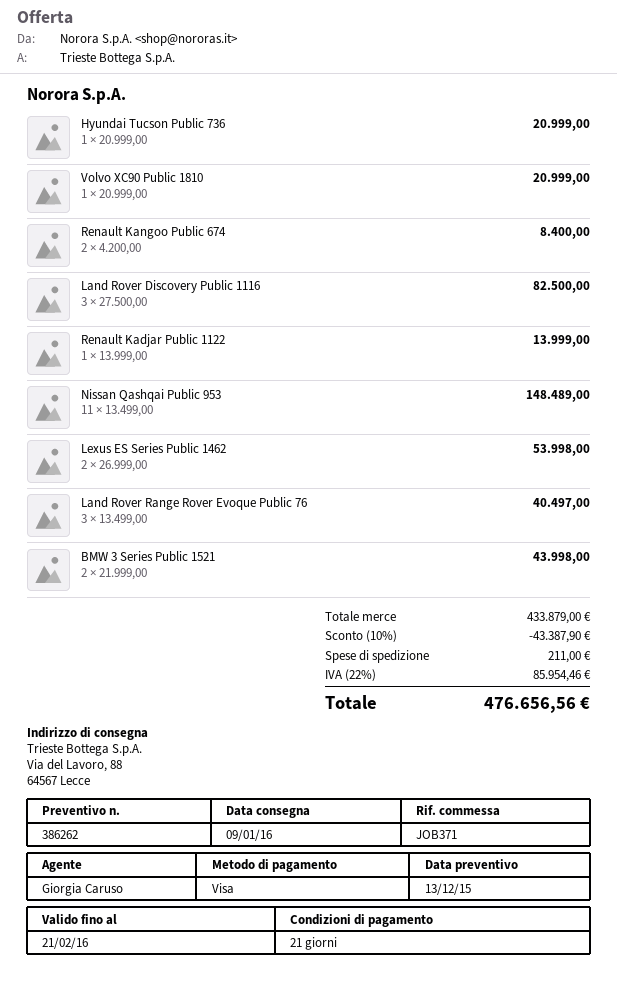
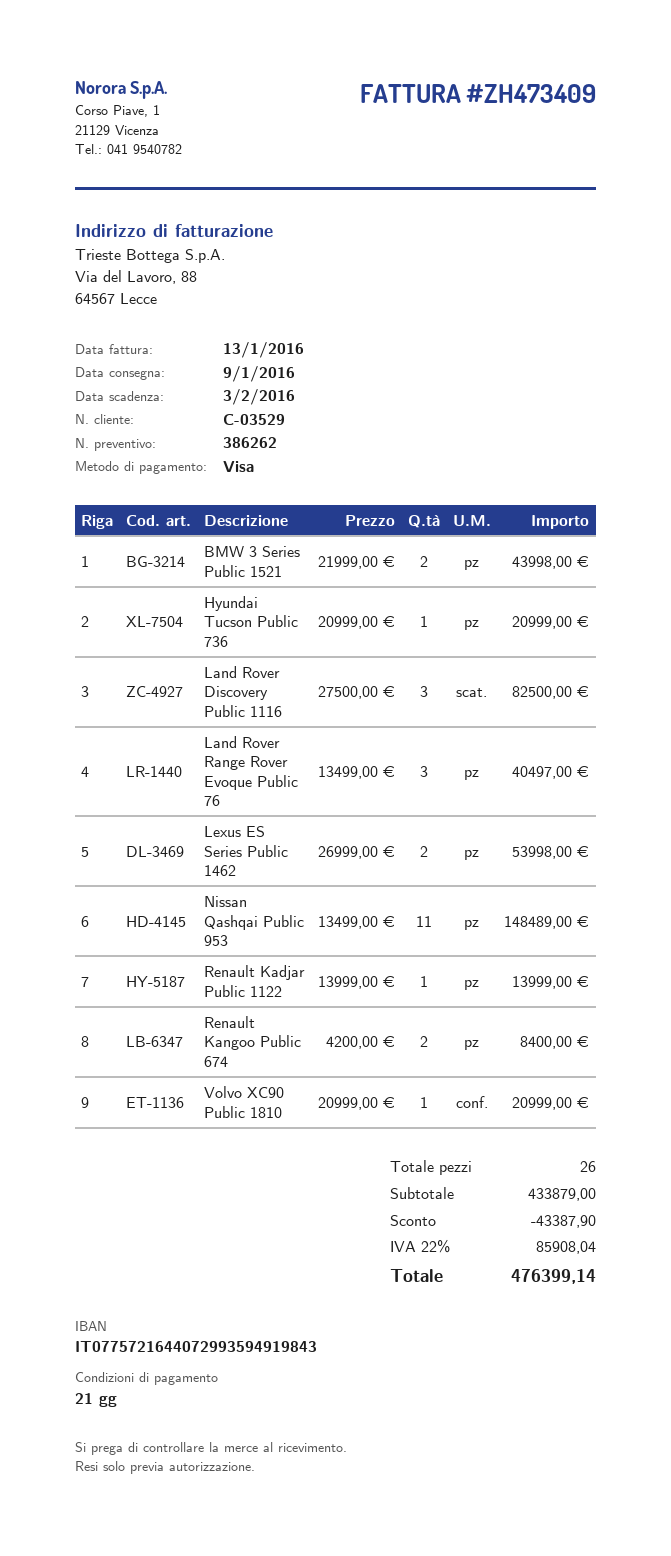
shipping: 211.00 -> none
tax: 22% = 85954.46 -> 22% = 85908.04
total: 476656.56 -> 476399.14

